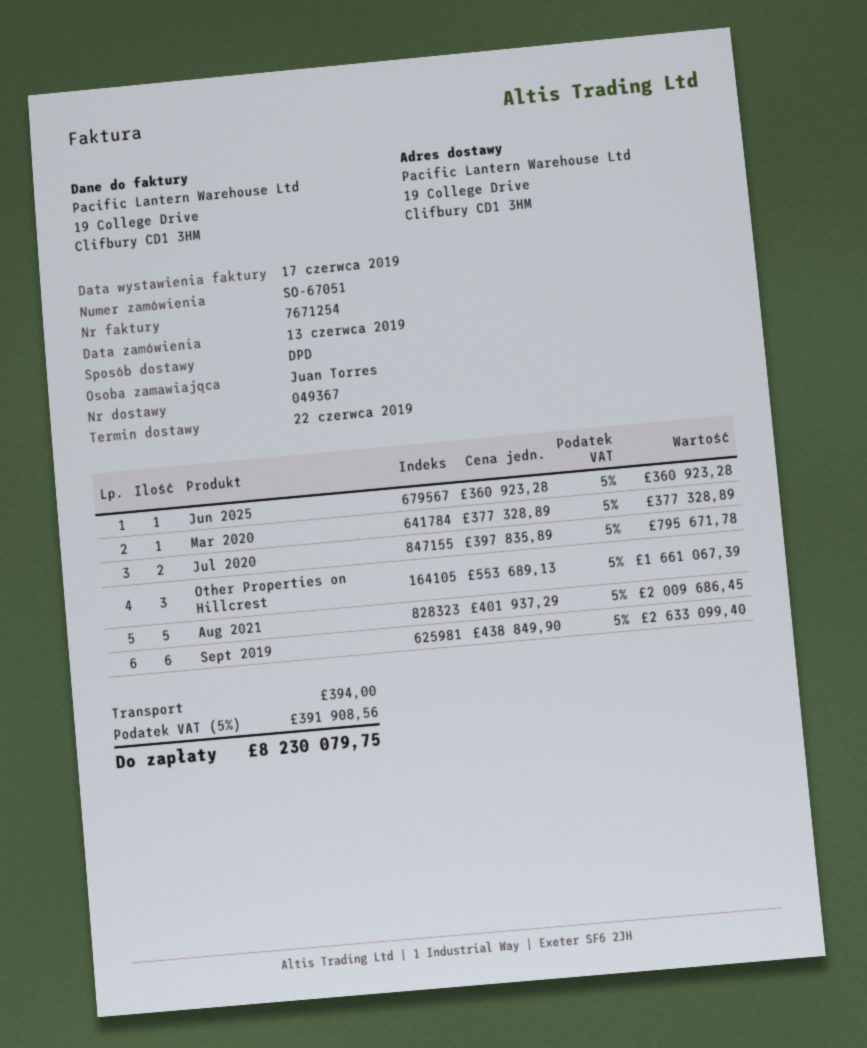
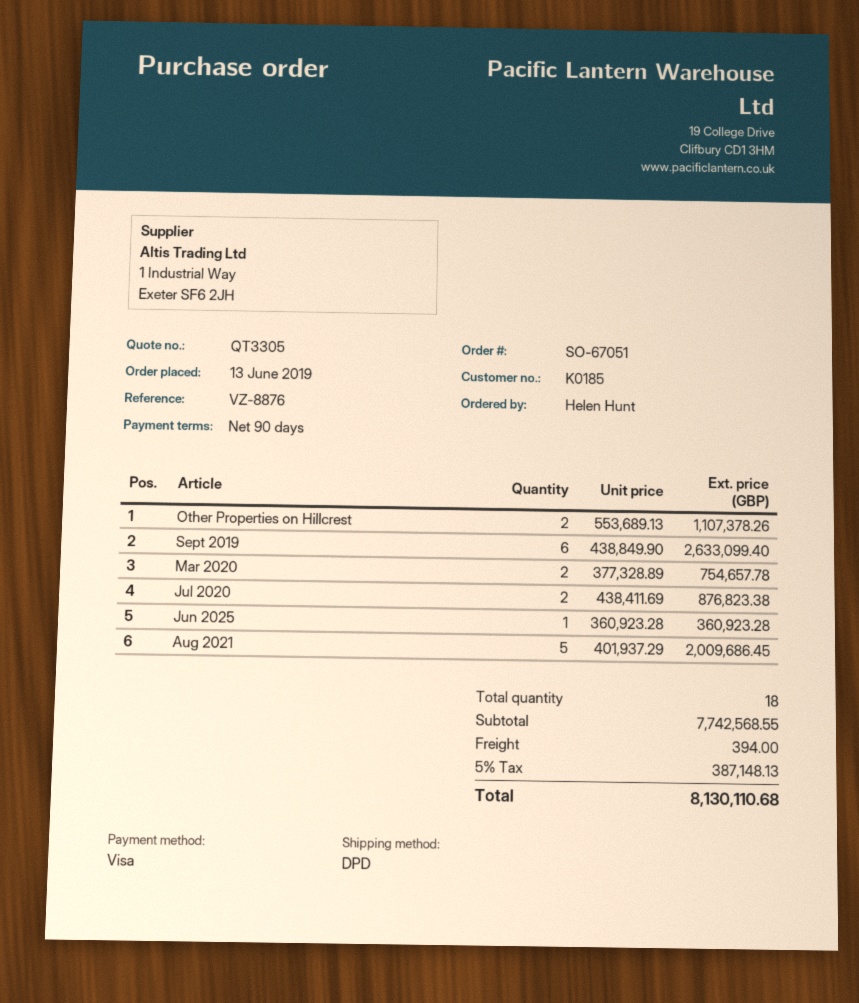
ordered by: Juan Torres -> Helen Hunt
Mar 2020: 1 x 377328.89 = 377328.89 -> 2 x 377328.89 = 754657.78
Jul 2020: 2 x 397835.89 = 795671.78 -> 2 x 438411.69 = 876823.38
Other Properties on Hillcrest: 3 x 553689.13 = 1661067.39 -> 2 x 553689.13 = 1107378.26
tax: 5% = 391908.56 -> 5% = 387148.13
total: 8230079.75 -> 8130110.68

